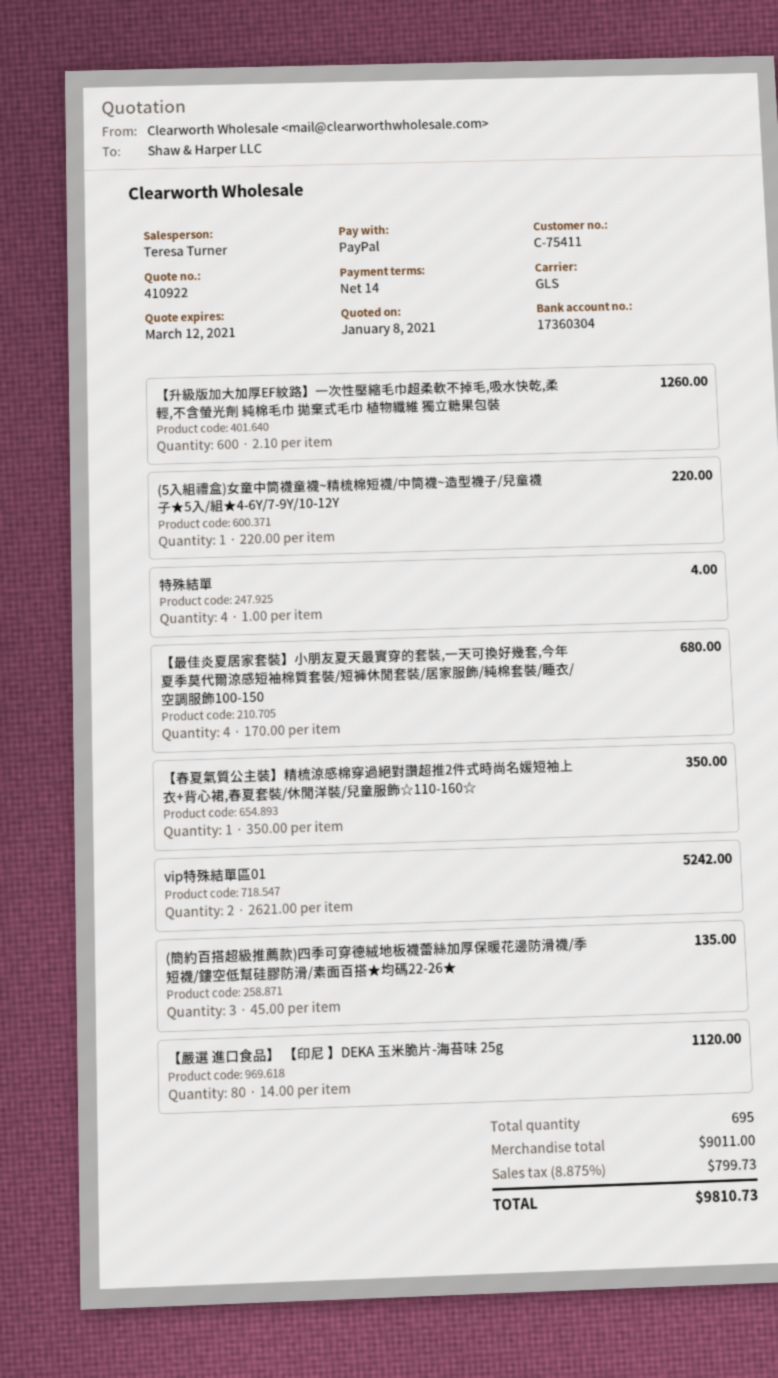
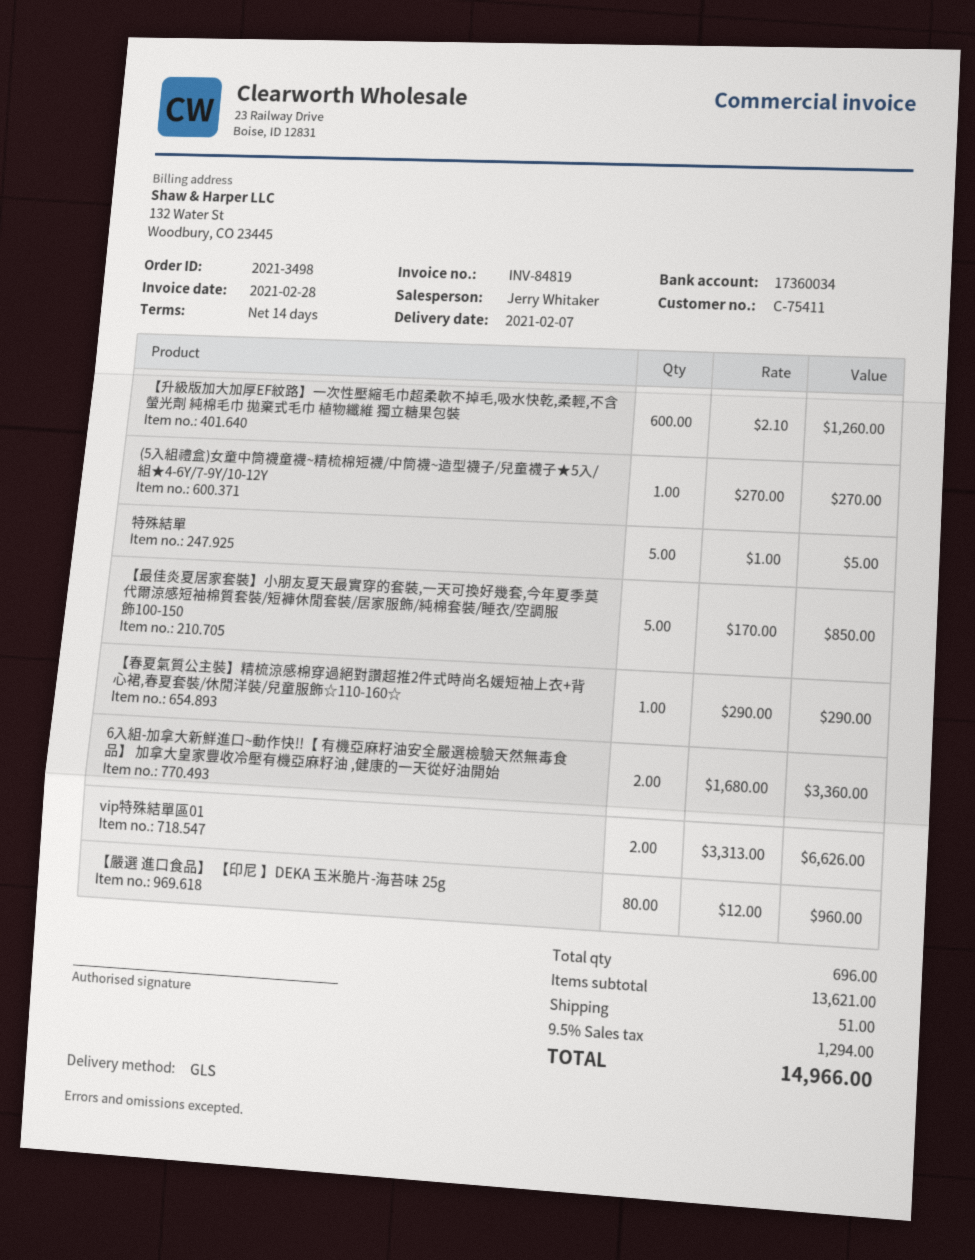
sales rep: Teresa Turner -> Jerry Whitaker
bank account: 17360304 -> 17360034
(5入組禮盒)女童中筒襪童襪~精梳棉短襪/中筒襪~造型襪子/兒童襪子★5入/組★4-6Y/7-9Y/10-12Y: 1 x 220.00 = 220.00 -> 1 x 270.00 = 270.00
特殊結單: 4 x 1.00 = 4.00 -> 5 x 1.00 = 5.00
【最佳炎夏居家套裝】小朋友夏天最實穿的套裝,一天可換好幾套,今年夏季莫代爾涼感短袖棉質套裝/短褲休閒套裝/居家服飾/純棉套裝/睡衣/空調服飾100-150: 4 x 170.00 = 680.00 -> 5 x 170.00 = 850.00
【春夏氣質公主裝】精梳涼感棉穿過絕對讚超推2件式時尚名媛短袖上衣+背心裙,春夏套裝/休閒洋裝/兒童服飾☆110-160☆: 1 x 350.00 = 350.00 -> 1 x 290.00 = 290.00
vip特殊結單區01: 2 x 2621.00 = 5242.00 -> 2 x 3313.00 = 6626.00
(簡約百搭超級推薦款)四季可穿德絨地板襪蕾絲加厚保暖花邊防滑襪/季短襪/鏤空低幫硅膠防滑/素面百搭★均碼22-26★: 3 x 45.00 = 135.00 -> none
【嚴選 進口食品】 【印尼 】DEKA 玉米脆片-海苔味 25g: 80 x 14.00 = 1120.00 -> 80 x 12.00 = 960.00
6入組-加拿大新鮮進口~動作快!!【 有機亞麻籽油安全嚴選檢驗天然無毒食品】 加拿大皇家豐收冷壓有機亞麻籽油 ,健康的一天從好油開始: none -> 2 x 1680.00 = 3360.00
total quantity: 695 -> 696
subtotal: 9011.00 -> 13621.00
shipping: none -> 51.00
tax: 8.875% = 799.73 -> 9.5% = 1294.00
total: 9810.73 -> 14966.00

